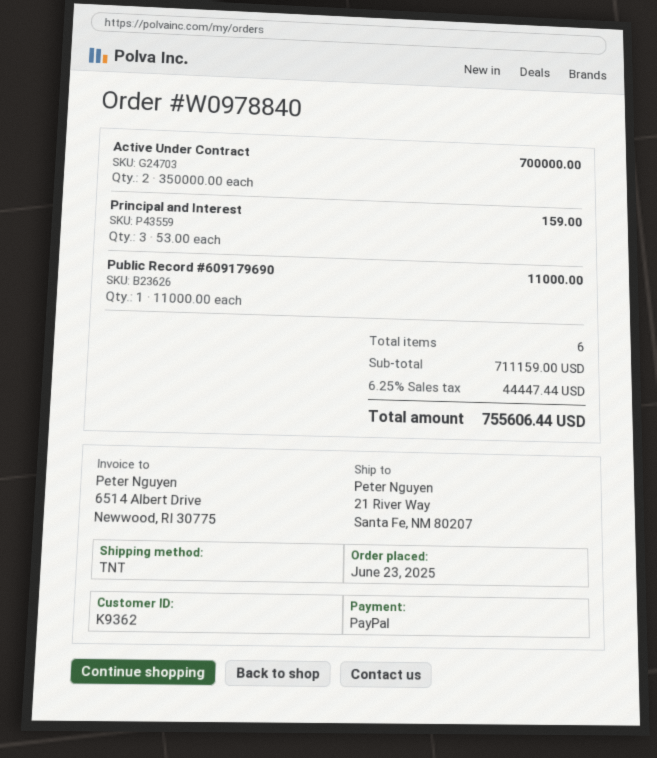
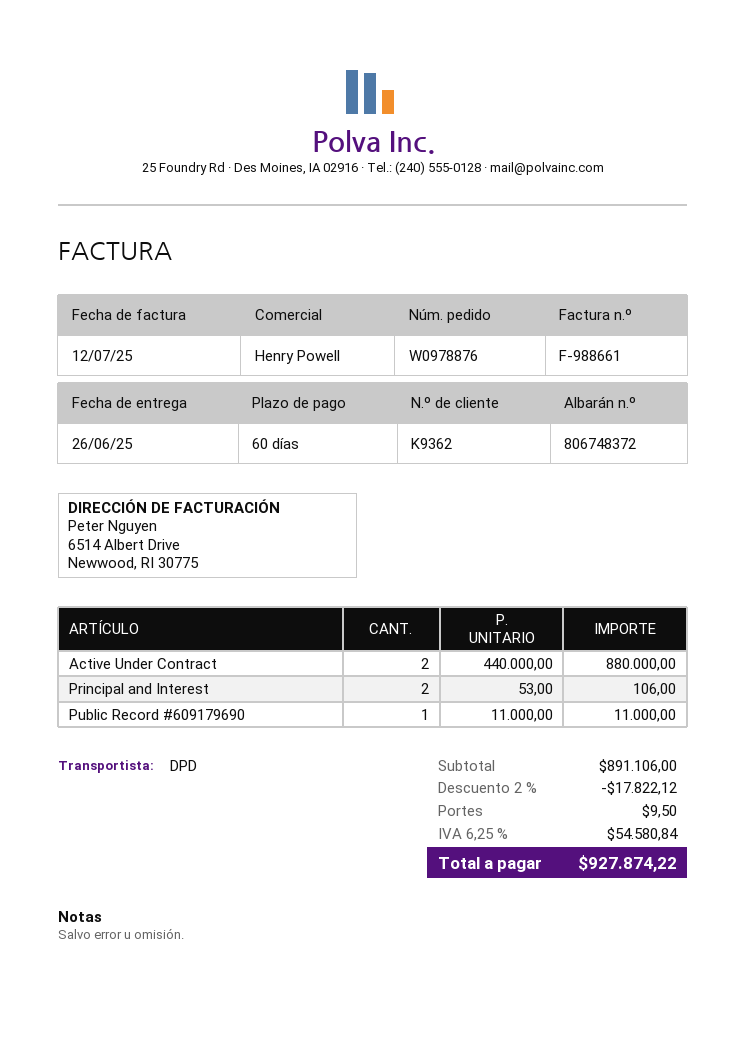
order number: W0978840 -> W0978876
shipping method: TNT -> DPD
Active Under Contract: 2 x 350000.00 = 700000.00 -> 2 x 440000.00 = 880000.00
Principal and Interest: 3 x 53.00 = 159.00 -> 2 x 53.00 = 106.00
subtotal: 711159.00 -> 891106.00
discount: none -> 2% = 17822.12
shipping: none -> 9.50
tax: 6.25% = 44447.44 -> 6.25% = 54580.84
total: 755606.44 -> 927874.22

